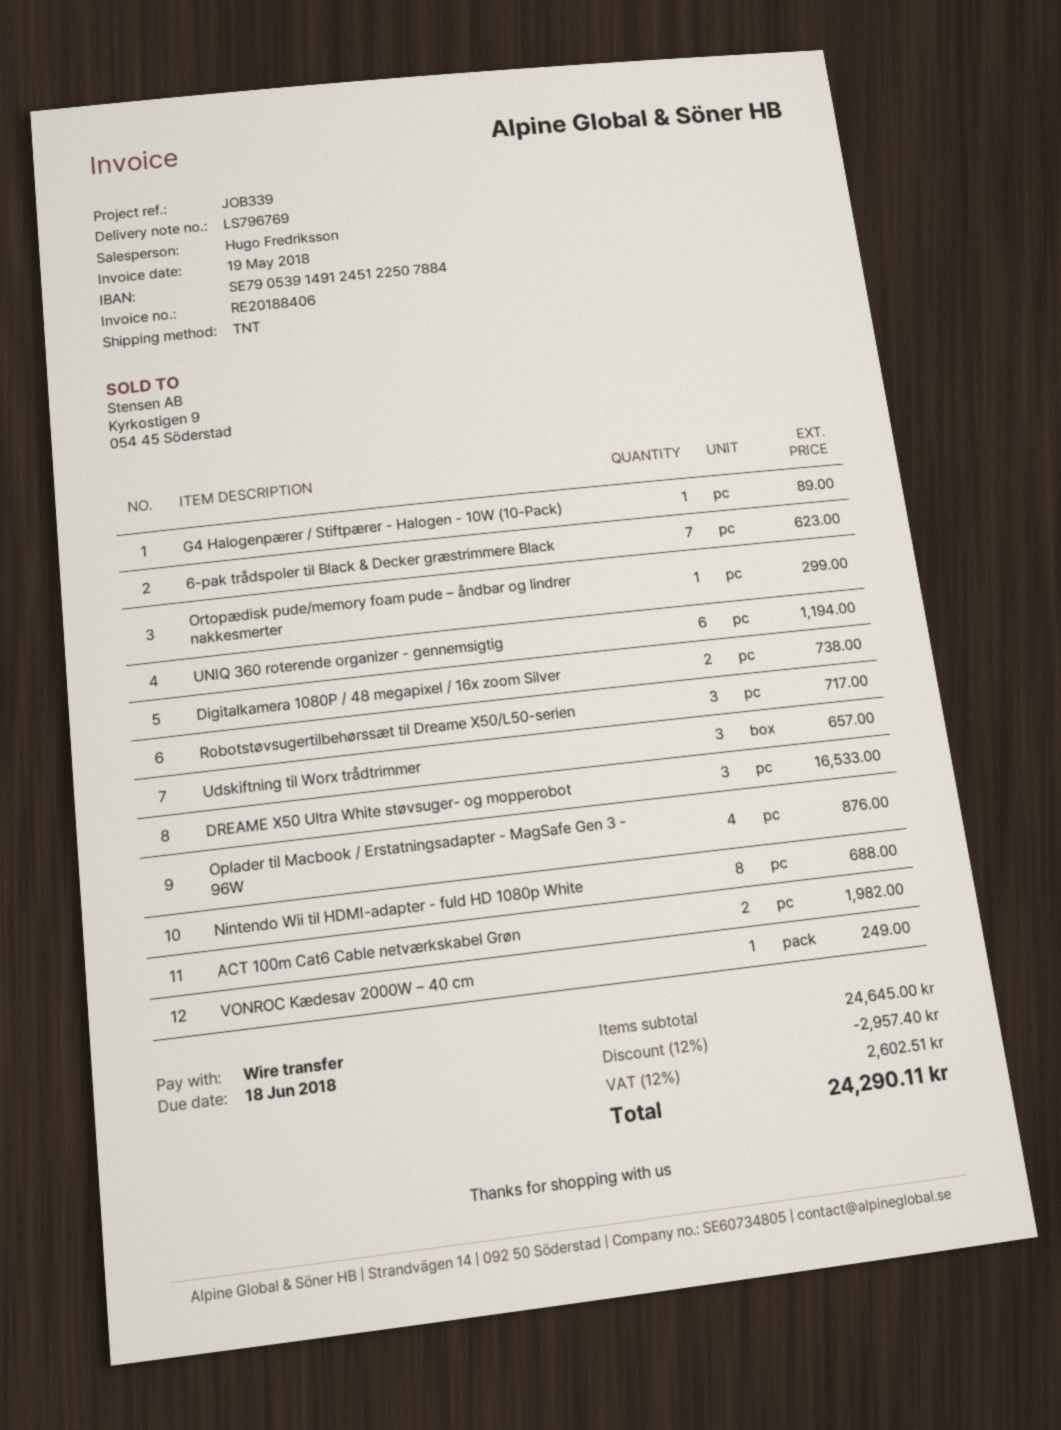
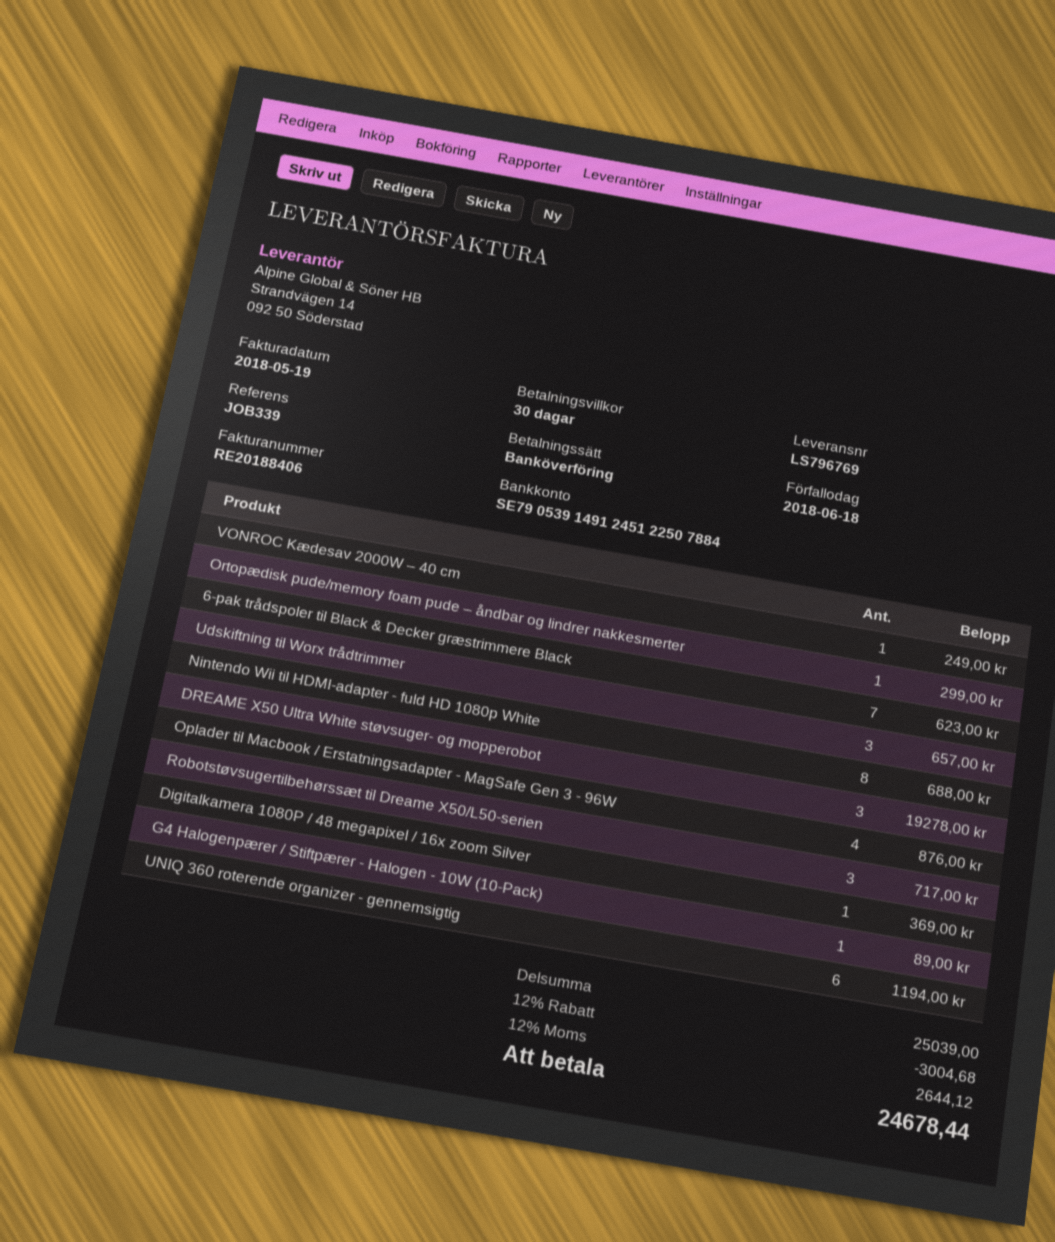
Digitalkamera 1080P / 48 megapixel / 16x zoom Silver: 2 for 738.00 -> 1 for 369.00
DREAME X50 Ultra White støvsuger- og mopperobot: 3 for 16533.00 -> 3 for 19278.00
ACT 100m Cat6 Cable netværkskabel Grøn: 2 for 1982.00 -> none
subtotal: 24645.00 -> 25039.00
discount: 12% = 2957.40 -> 12% = 3004.68
tax: 12% = 2602.51 -> 12% = 2644.12
total: 24290.11 -> 24678.44

